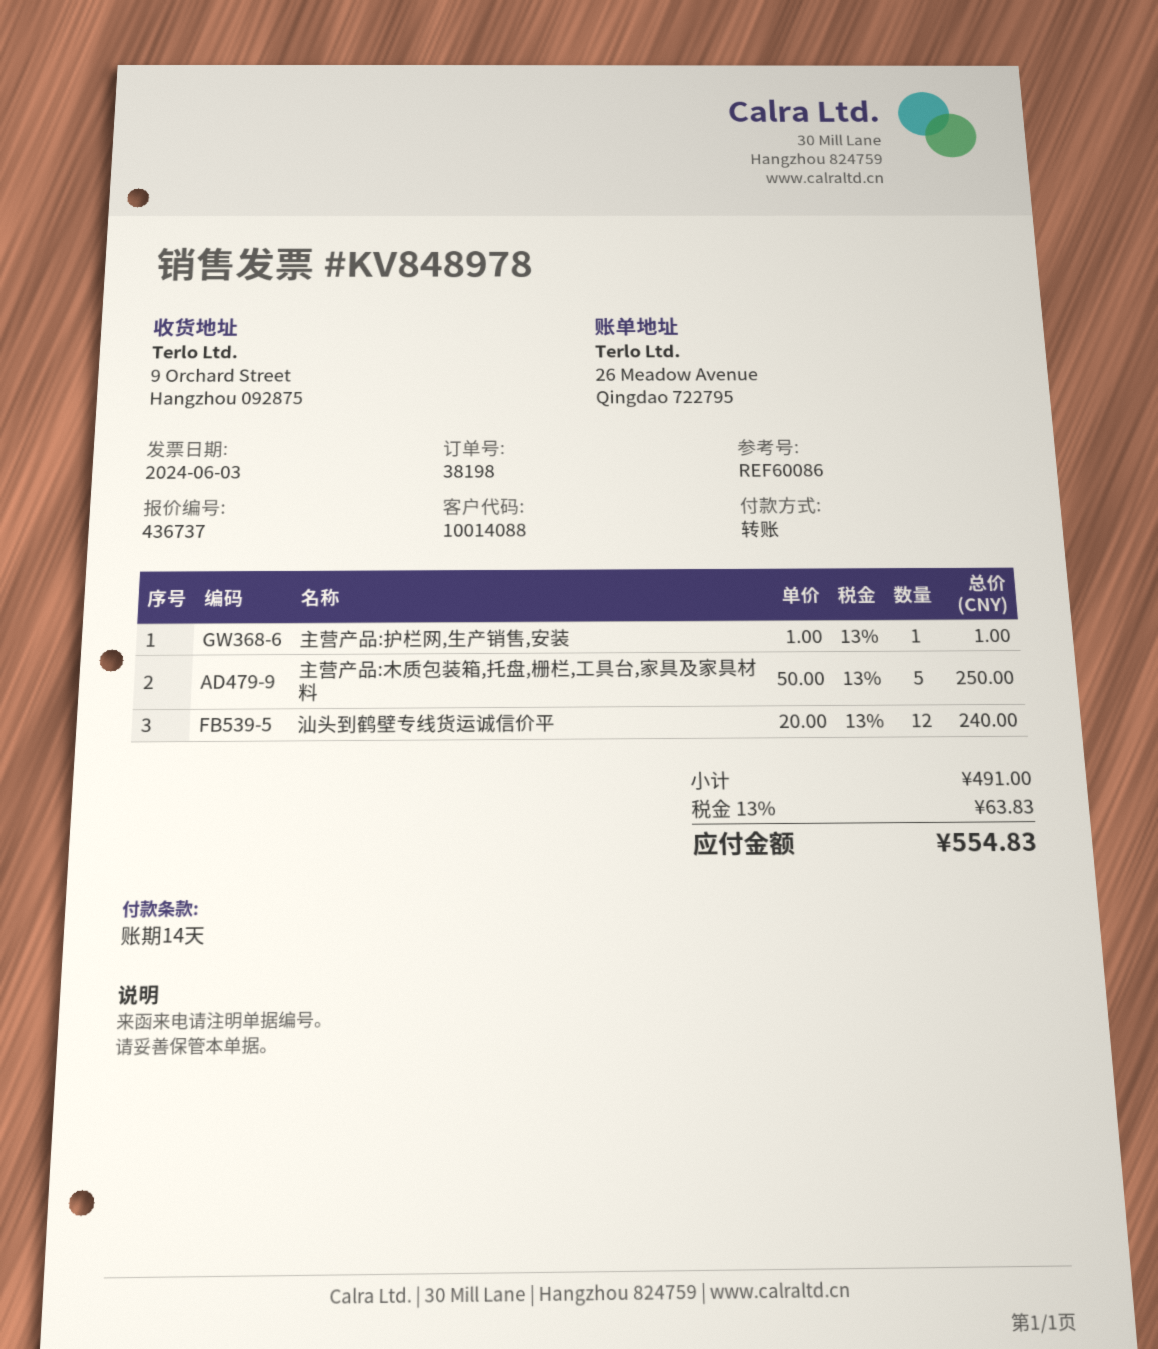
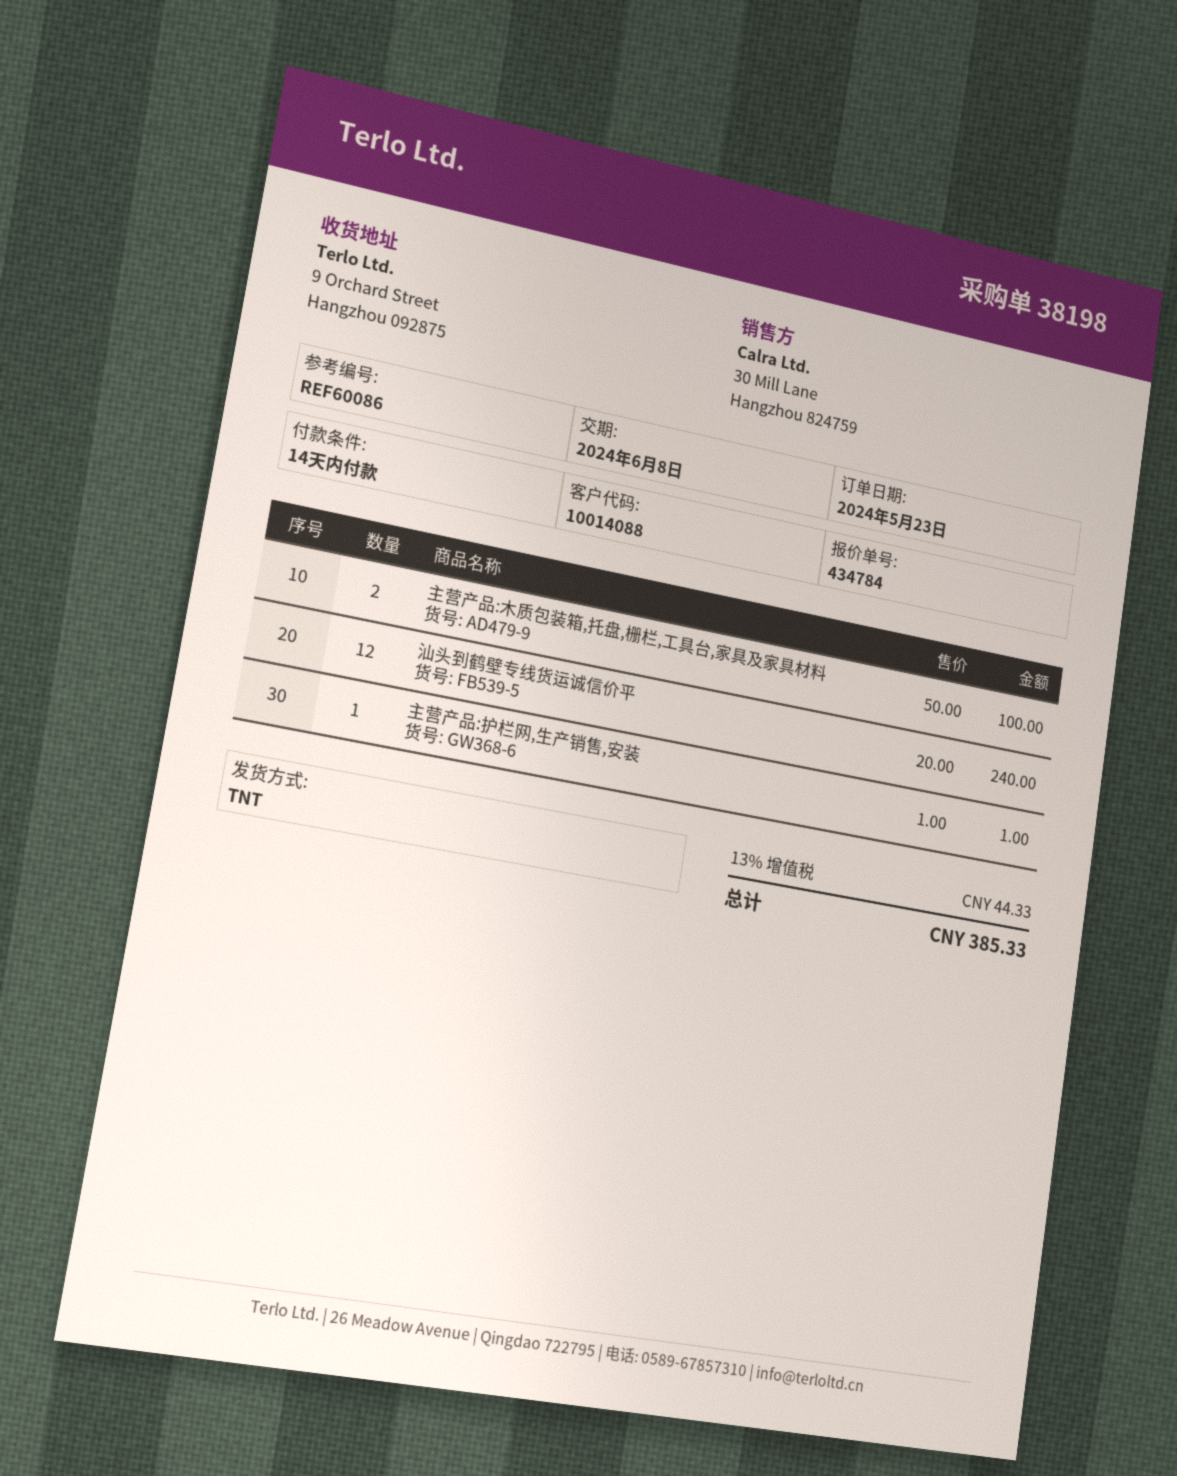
quote number: 436737 -> 434784
主营产品:木质包装箱,托盘,栅栏,工具台,家具及家具材料: 5 x 50.00 = 250.00 -> 2 x 50.00 = 100.00
tax: 13% = 63.83 -> 13% = 44.33
total: 554.83 -> 385.33

